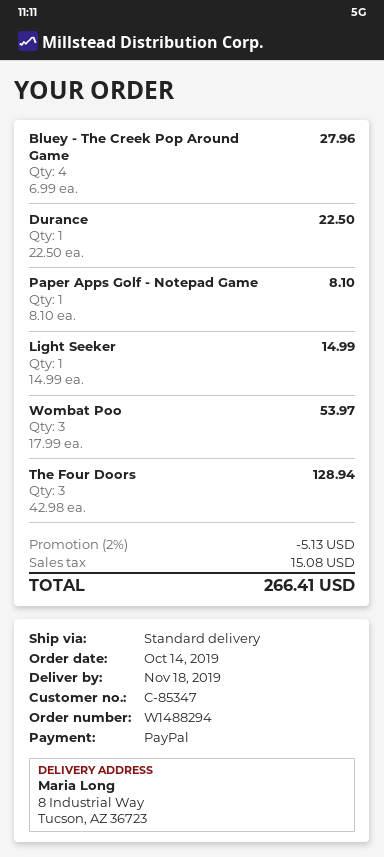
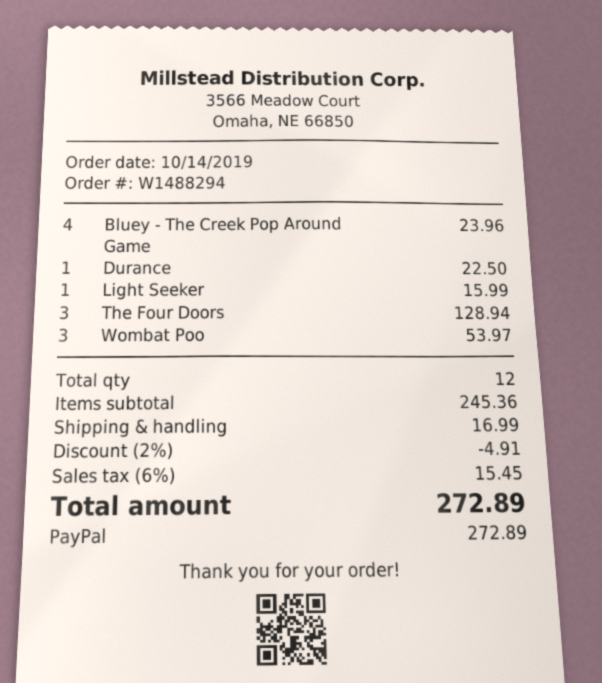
Bluey - The Creek Pop Around Game: 4 for 27.96 -> 4 for 23.96
Paper Apps Golf - Notepad Game: 1 for 8.10 -> none
Light Seeker: 1 for 14.99 -> 1 for 15.99
discount: 2% = 5.13 -> 2% = 4.91
shipping: none -> 16.99
tax: 15.08 -> 15.45
total: 266.41 -> 272.89

